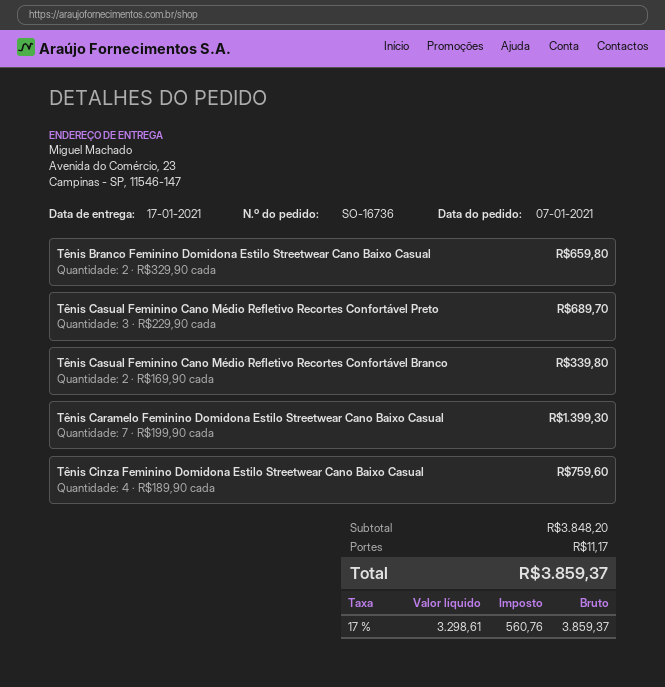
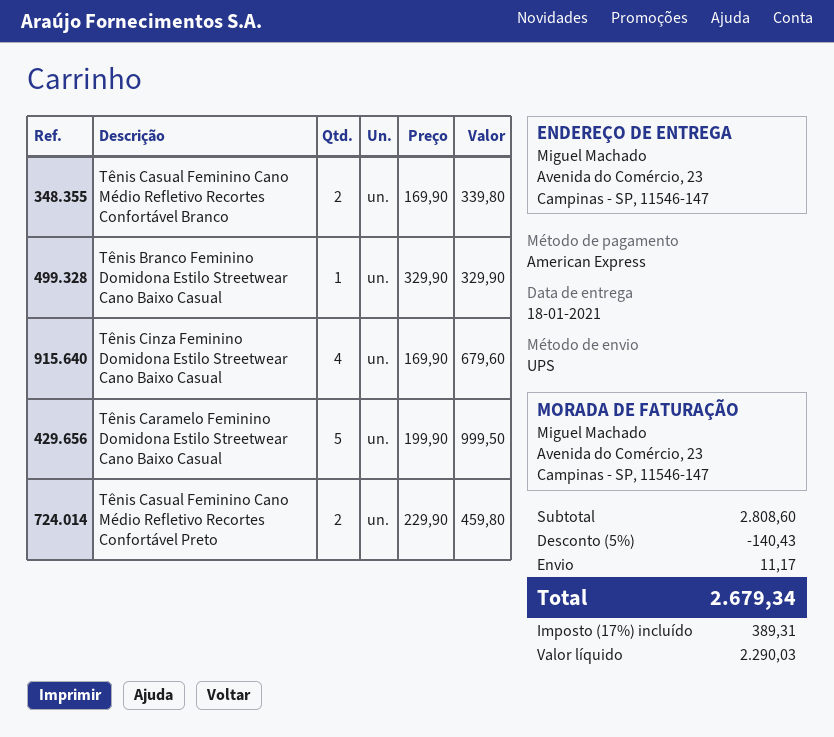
delivery date: 2021-01-17 -> 2021-01-18
Tênis Branco Feminino Domidona Estilo Streetwear Cano Baixo Casual: 2 x 329.90 = 659.80 -> 1 x 329.90 = 329.90
Tênis Casual Feminino Cano Médio Refletivo Recortes Confortável Preto: 3 x 229.90 = 689.70 -> 2 x 229.90 = 459.80
Tênis Caramelo Feminino Domidona Estilo Streetwear Cano Baixo Casual: 7 x 199.90 = 1399.30 -> 5 x 199.90 = 999.50
Tênis Cinza Feminino Domidona Estilo Streetwear Cano Baixo Casual: 4 x 189.90 = 759.60 -> 4 x 169.90 = 679.60
subtotal: 3848.20 -> 2808.60
discount: none -> 5% = 140.43
net: 3298.61 -> 2290.03
tax: 17% = 560.76 -> 17% = 389.31
total: 3859.37 -> 2679.34

